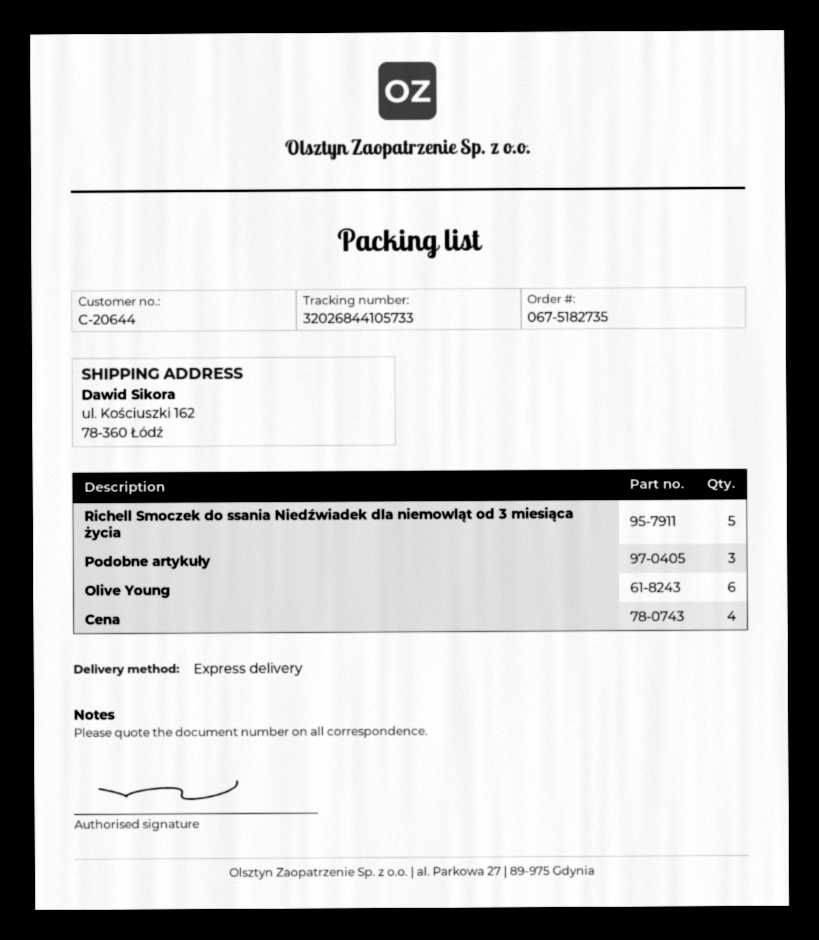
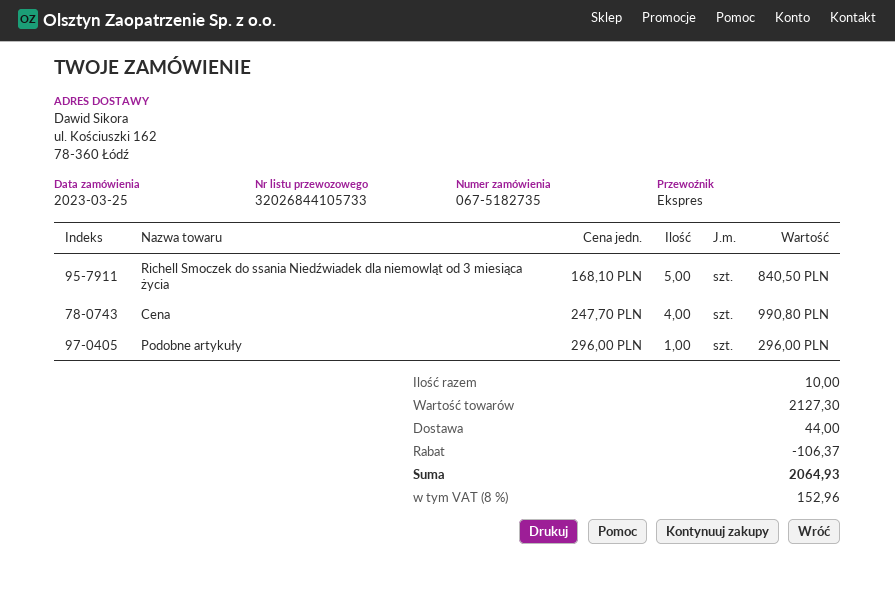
Podobne artykuły: 3 -> 1
Olive Young: 6 -> none

